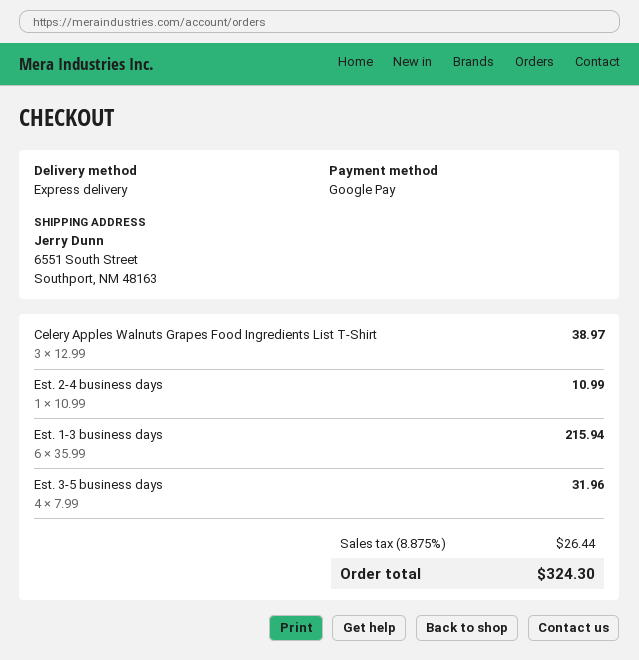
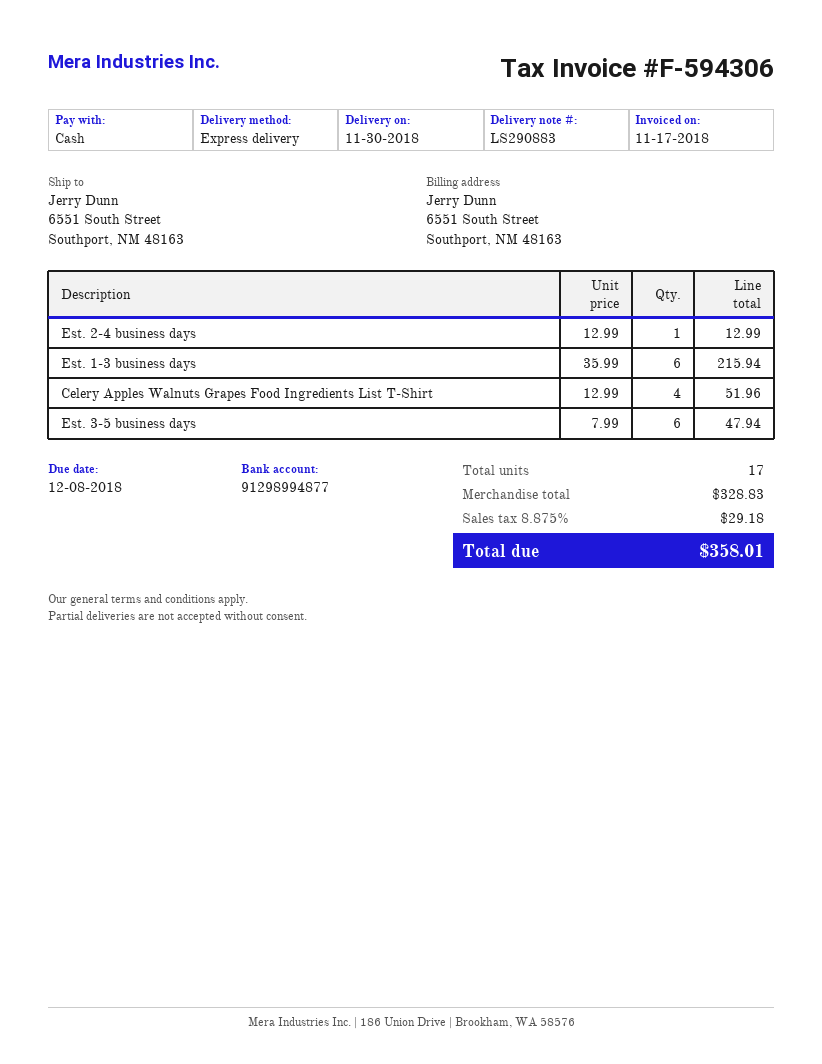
payment method: Google Pay -> cash
Celery Apples Walnuts Grapes Food Ingredients List T-Shirt: 3 x 12.99 = 38.97 -> 4 x 12.99 = 51.96
Est. 2-4 business days: 1 x 10.99 = 10.99 -> 1 x 12.99 = 12.99
Est. 3-5 business days: 4 x 7.99 = 31.96 -> 6 x 7.99 = 47.94
tax: 8.875% = 26.44 -> 8.875% = 29.18
total: 324.30 -> 358.01

